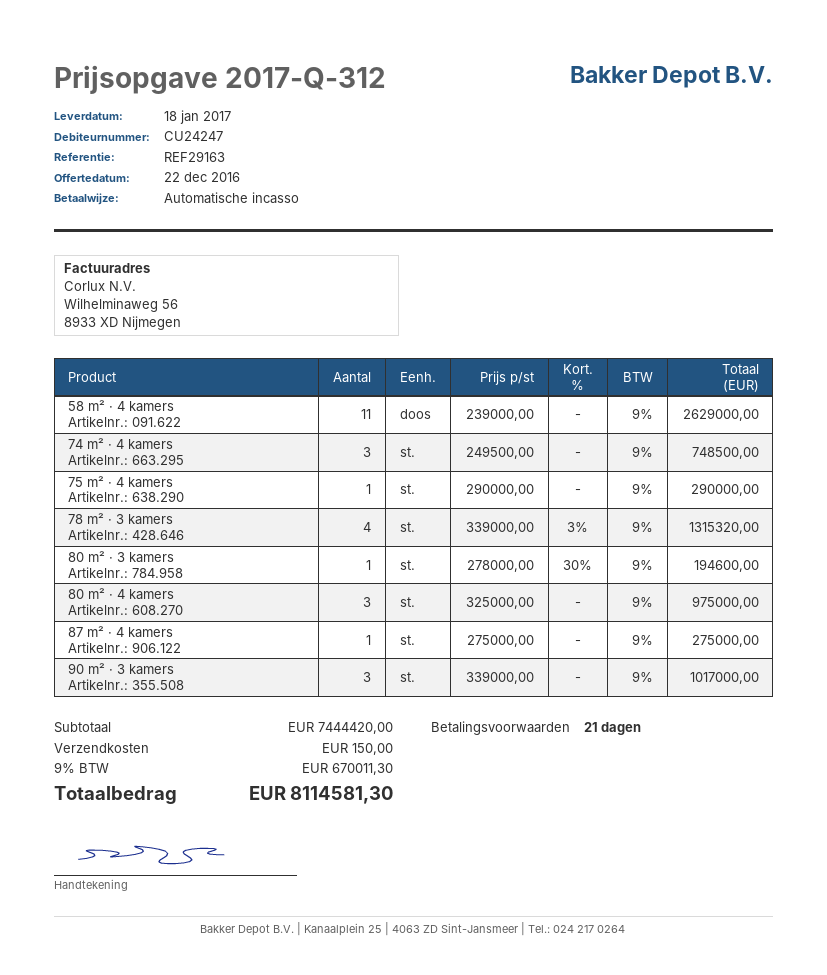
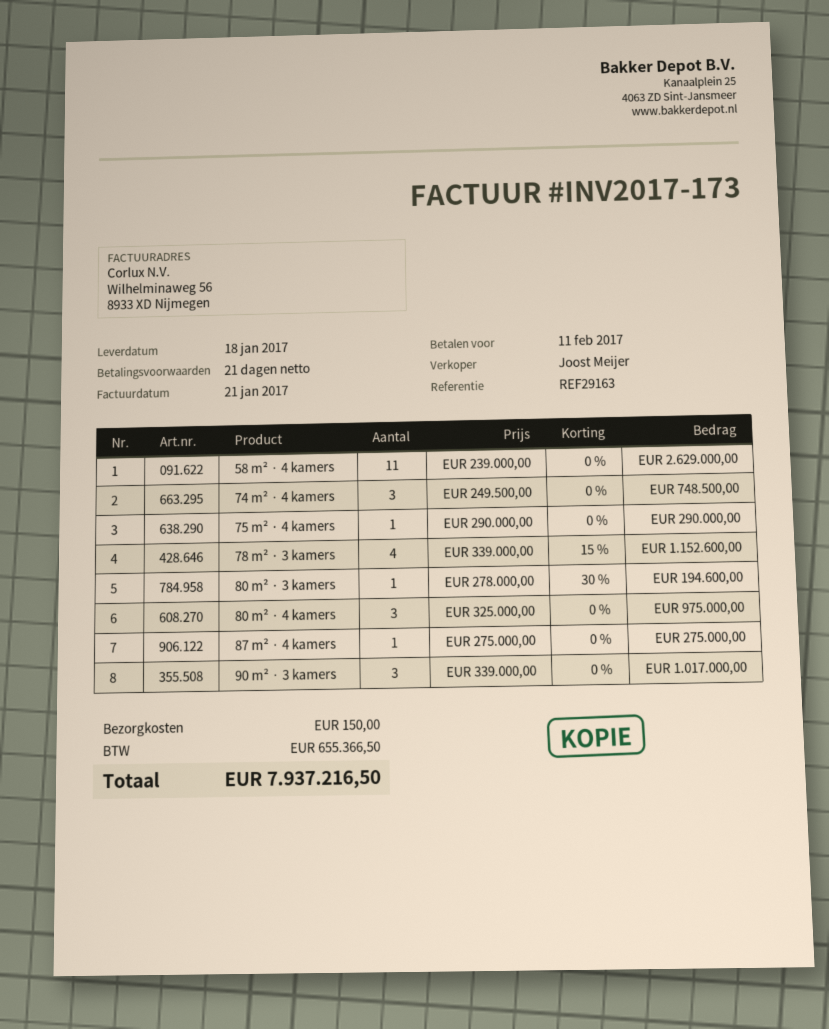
78 m² · 3 kamers: 4 x 339000.00 - 3% = 1315320.00 -> 4 x 339000.00 - 15% = 1152600.00
tax: 670011.30 -> 655366.50
total: 8114581.30 -> 7937216.50

